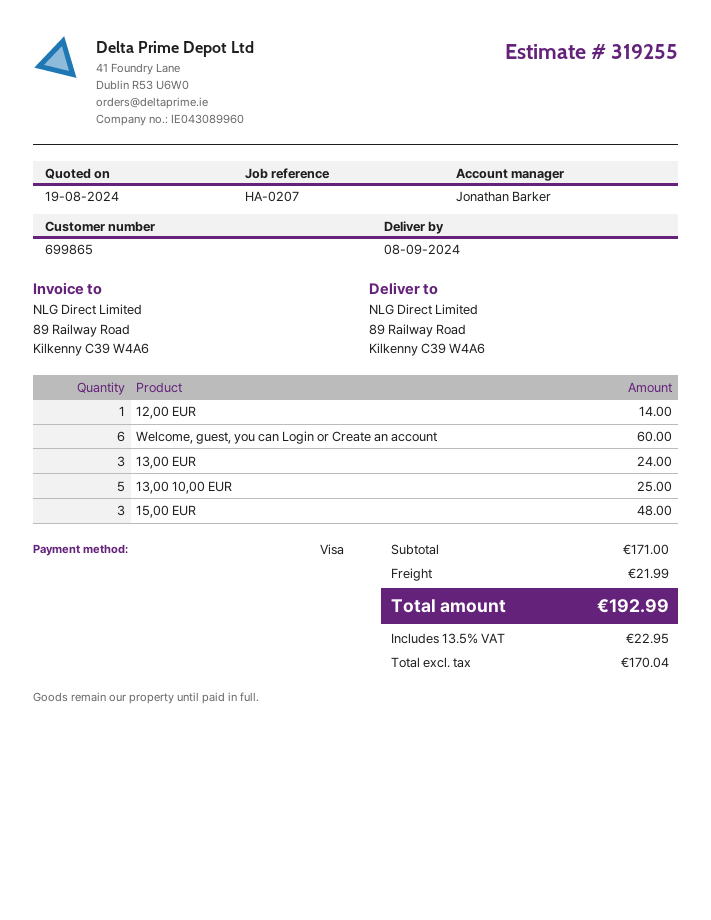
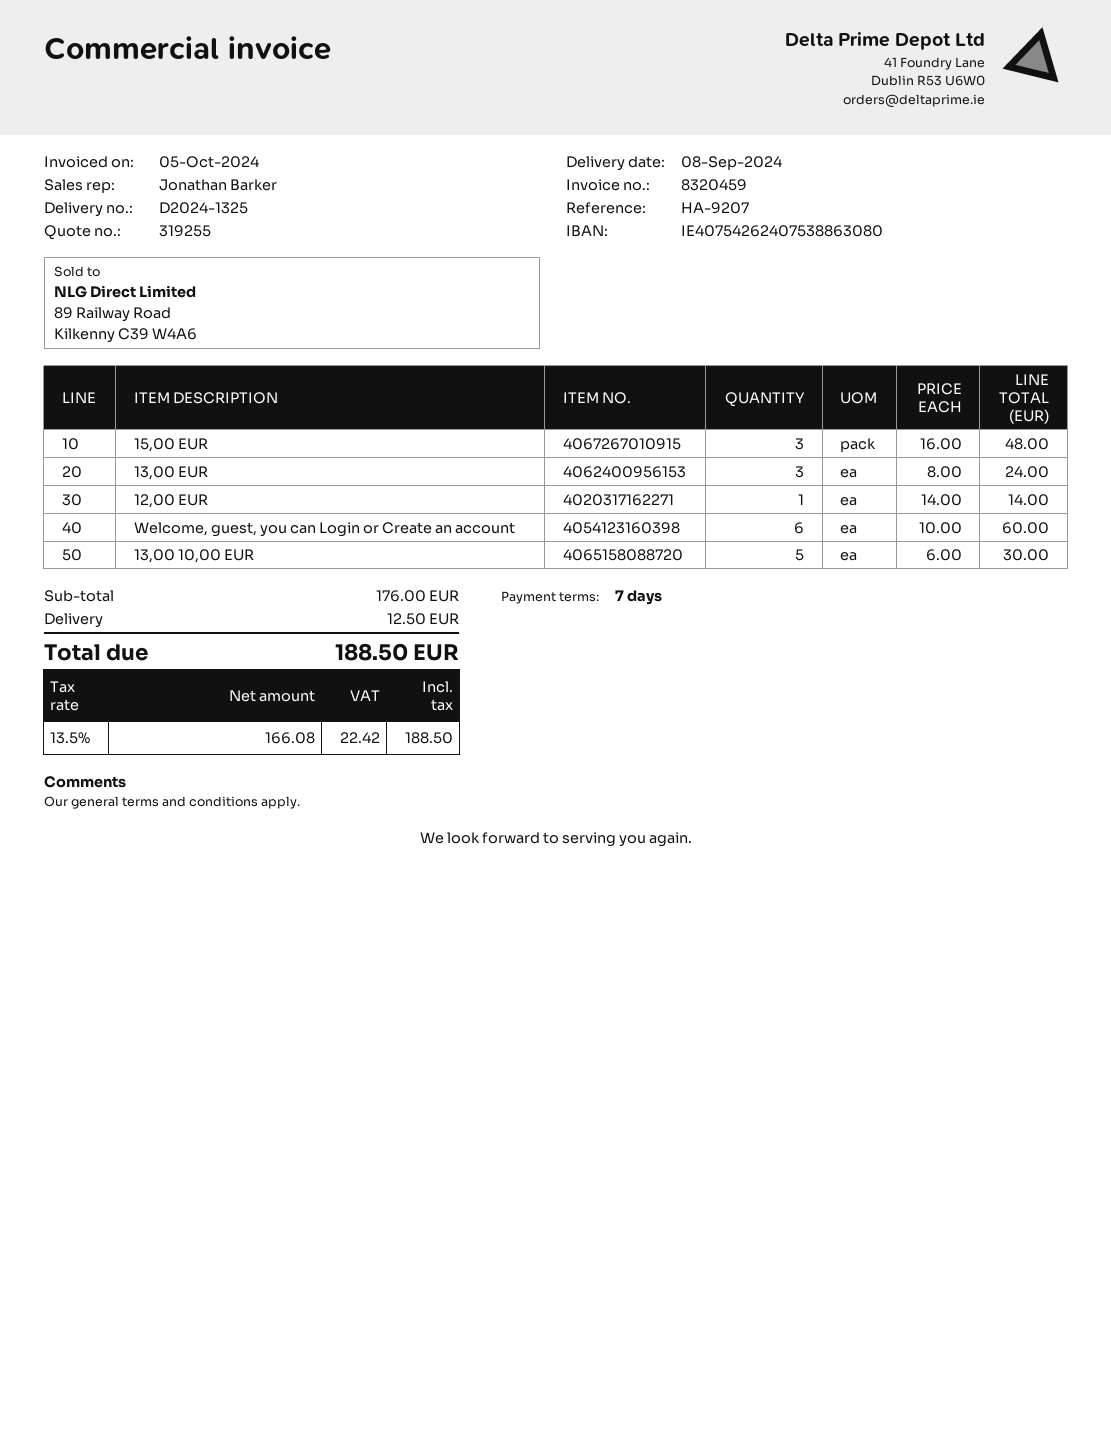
reference: HA-0207 -> HA-9207
13,00 10,00 EUR: 5 for 25.00 -> 5 for 30.00
subtotal: 171.00 -> 176.00
shipping: 21.99 -> 12.50
net: 170.04 -> 166.08
tax: 13.5% = 22.95 -> 13.5% = 22.42
total: 192.99 -> 188.50

